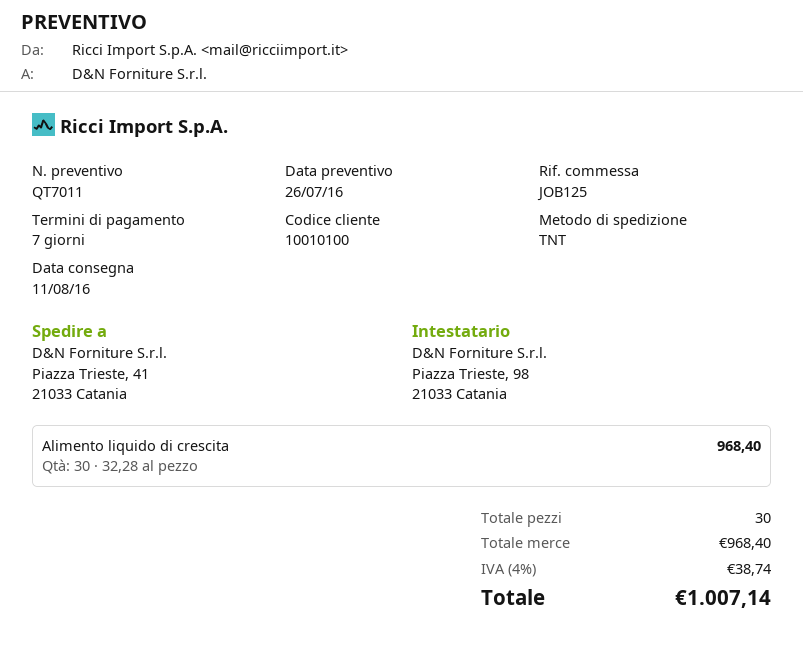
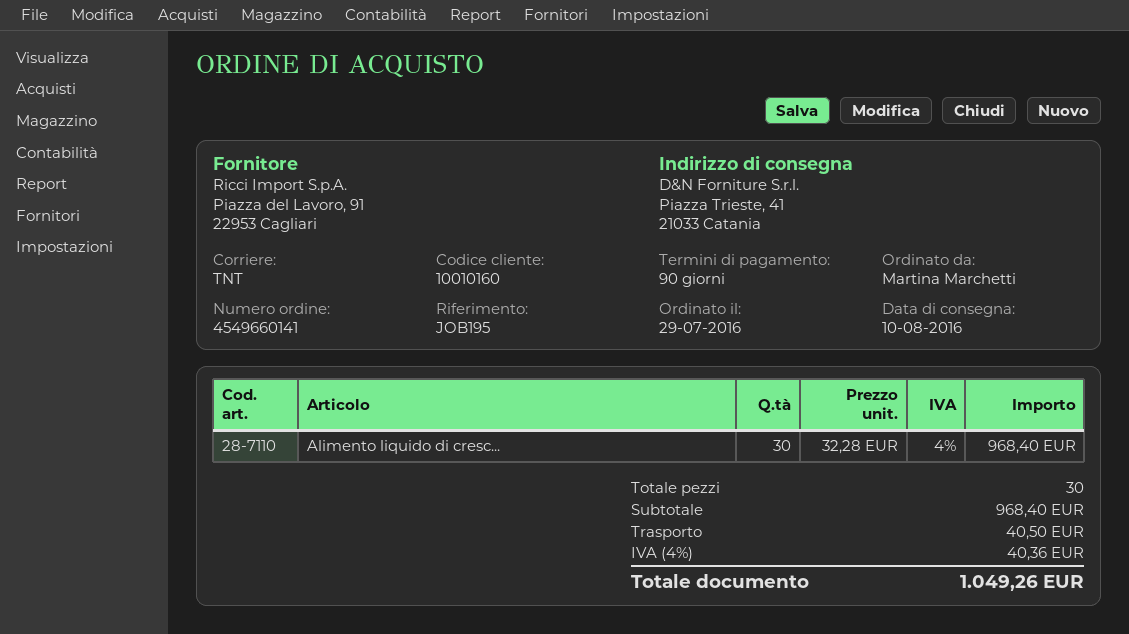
delivery date: 2016-08-11 -> 2016-08-10
payment terms: 7 days -> 90 days
customer number: 10010100 -> 10010160
reference: JOB125 -> JOB195
shipping: none -> 40.50
tax: 4% = 38.74 -> 4% = 40.36
total: 1007.14 -> 1049.26

